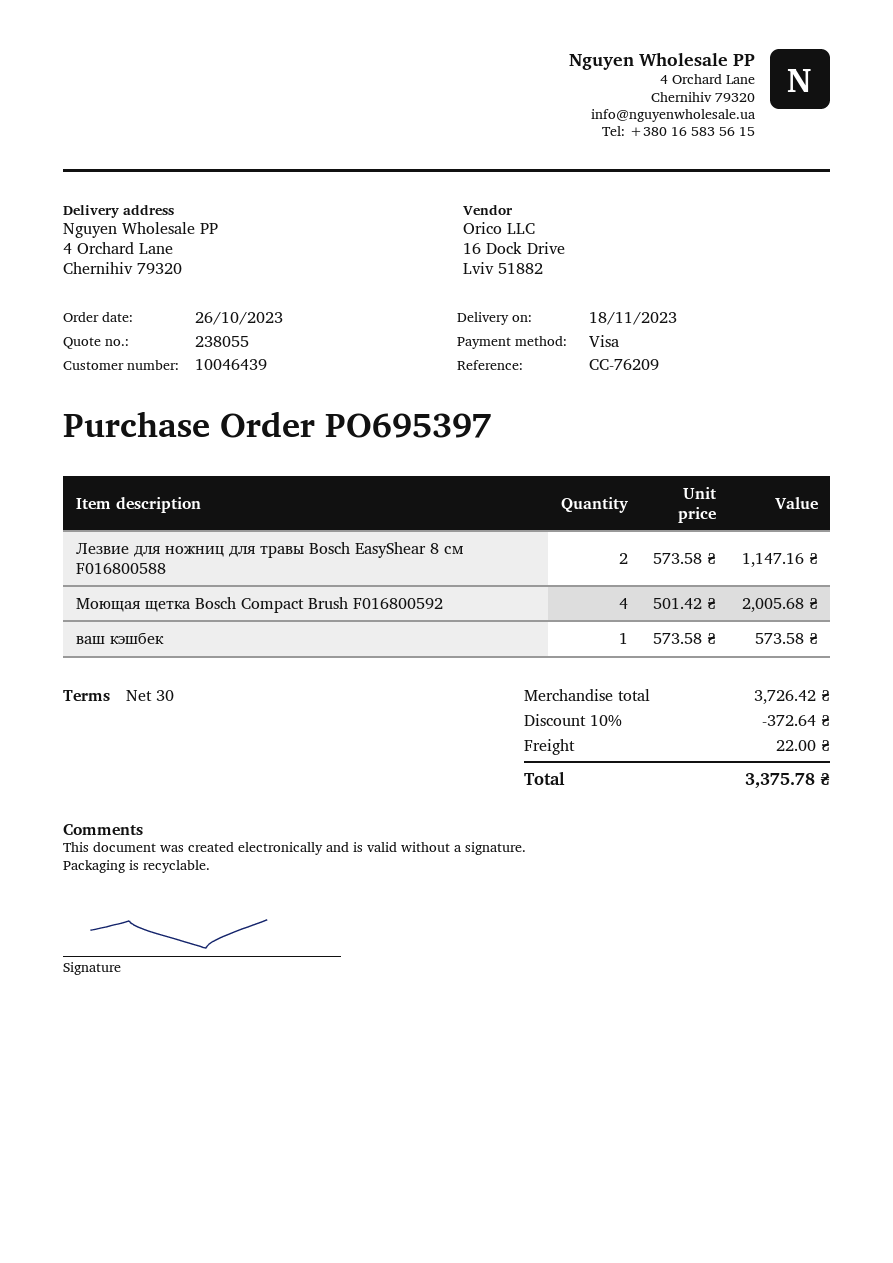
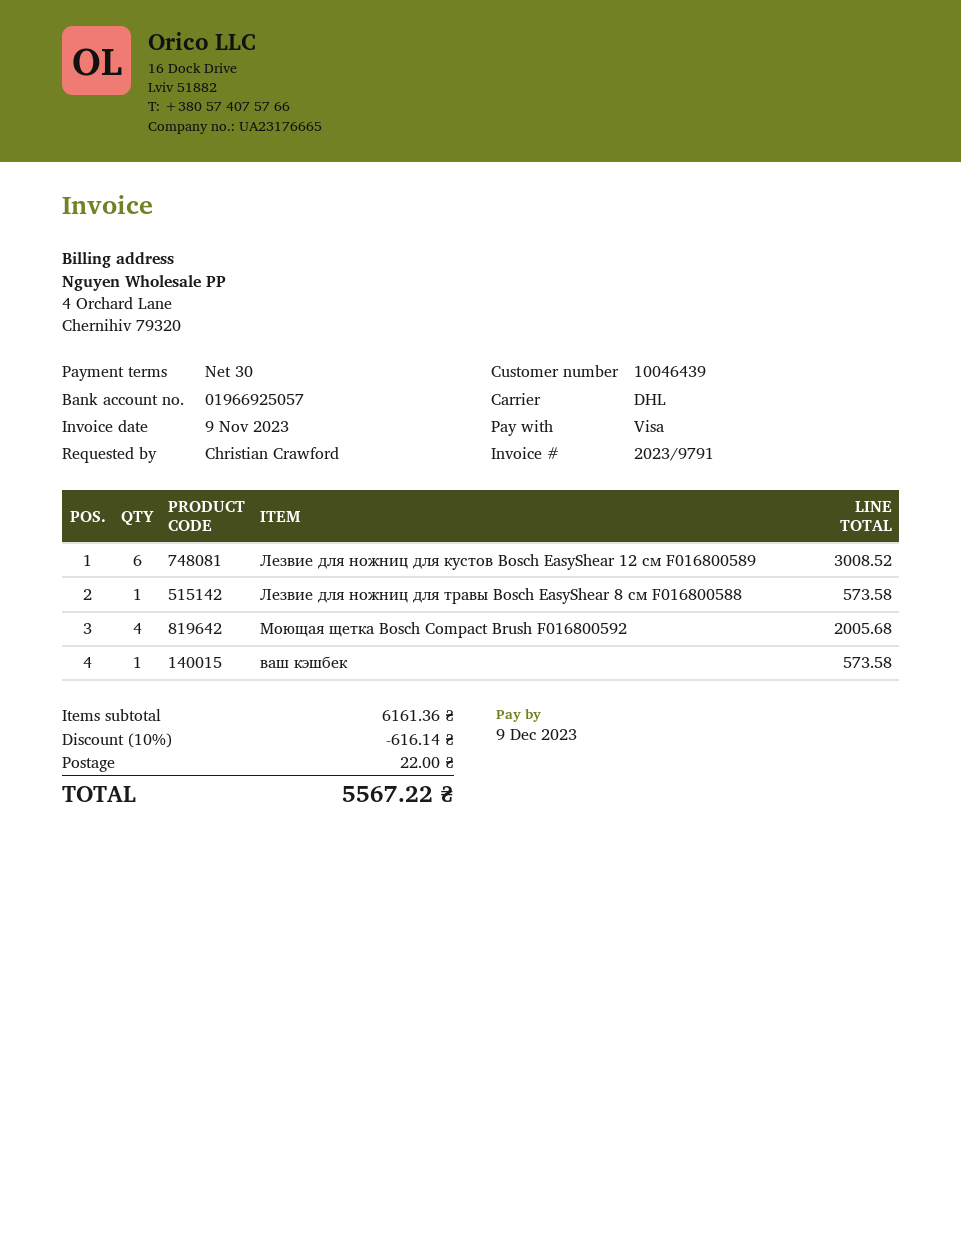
Лезвие для ножниц для травы Bosch EasyShear 8 см F016800588: 2 for 1147.16 -> 1 for 573.58
Лезвие для ножниц для кустов Bosch EasyShear 12 см F016800589: none -> 6 for 3008.52
subtotal: 3726.42 -> 6161.36
discount: 10% = 372.64 -> 10% = 616.14
total: 3375.78 -> 5567.22

